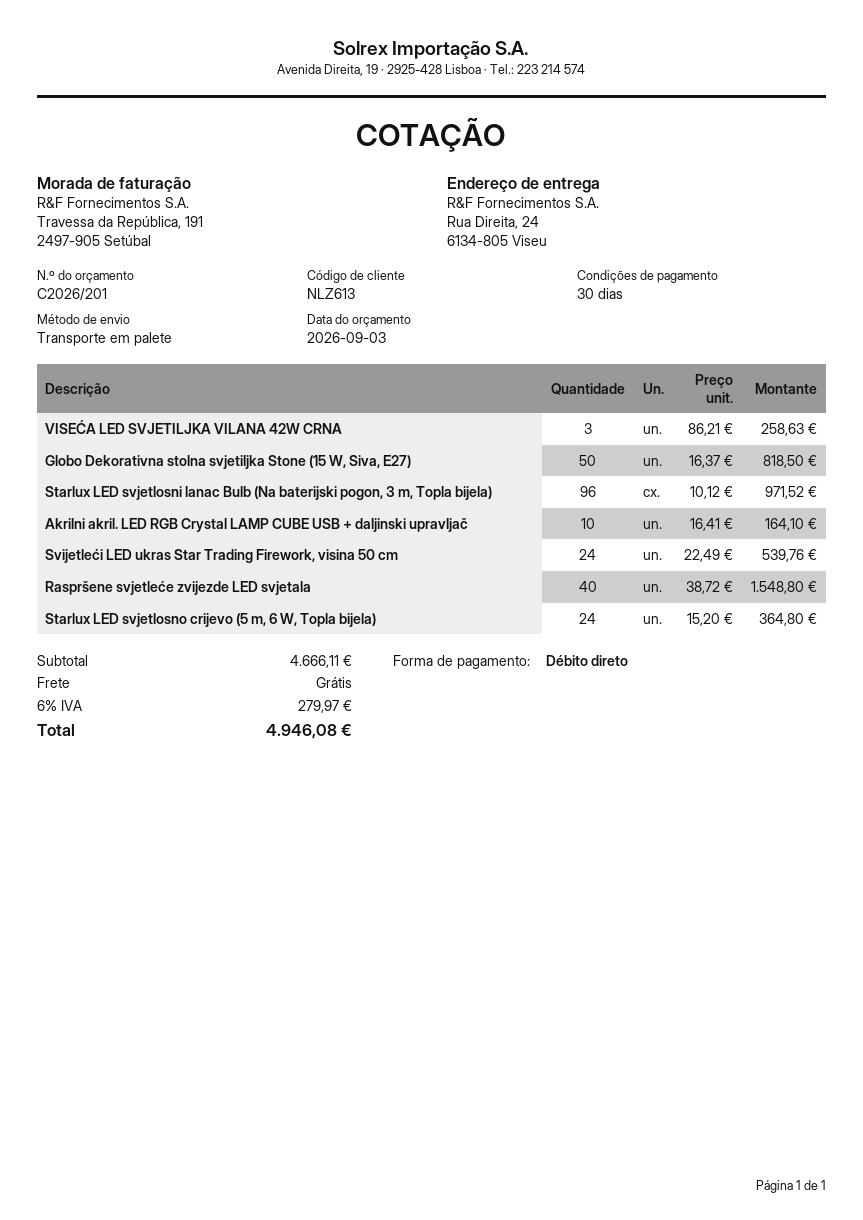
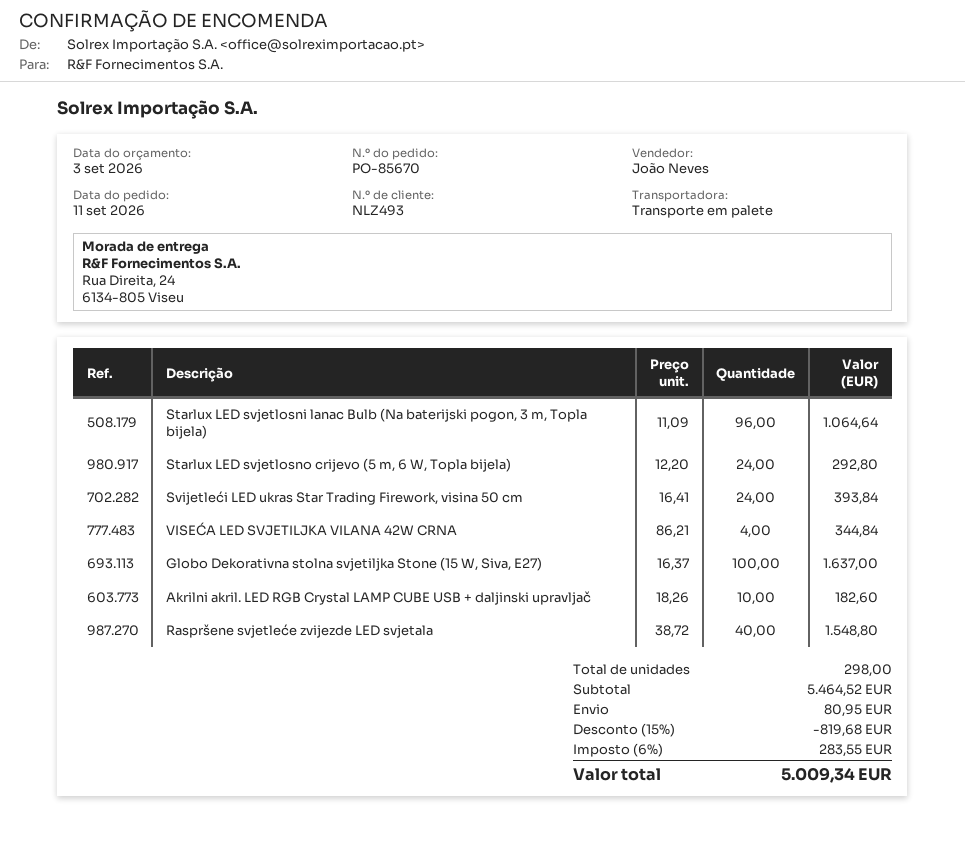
customer number: NLZ613 -> NLZ493
VISEĆA LED SVJETILJKA VILANA 42W CRNA: 3 x 86.21 = 258.63 -> 4 x 86.21 = 344.84
Globo Dekorativna stolna svjetiljka Stone (15 W, Siva, E27): 50 x 16.37 = 818.50 -> 100 x 16.37 = 1637.00
Starlux LED svjetlosni lanac Bulb (Na baterijski pogon, 3 m, Topla bijela): 96 x 10.12 = 971.52 -> 96 x 11.09 = 1064.64
Akrilni akril. LED RGB Crystal LAMP CUBE USB + daljinski upravljač: 10 x 16.41 = 164.10 -> 10 x 18.26 = 182.60
Svijetleći LED ukras Star Trading Firework, visina 50 cm: 24 x 22.49 = 539.76 -> 24 x 16.41 = 393.84
Starlux LED svjetlosno crijevo (5 m, 6 W, Topla bijela): 24 x 15.20 = 364.80 -> 24 x 12.20 = 292.80
subtotal: 4666.11 -> 5464.52
discount: none -> 15% = 819.68
shipping: 0.00 -> 80.95
tax: 6% = 279.97 -> 6% = 283.55
total: 4946.08 -> 5009.34

